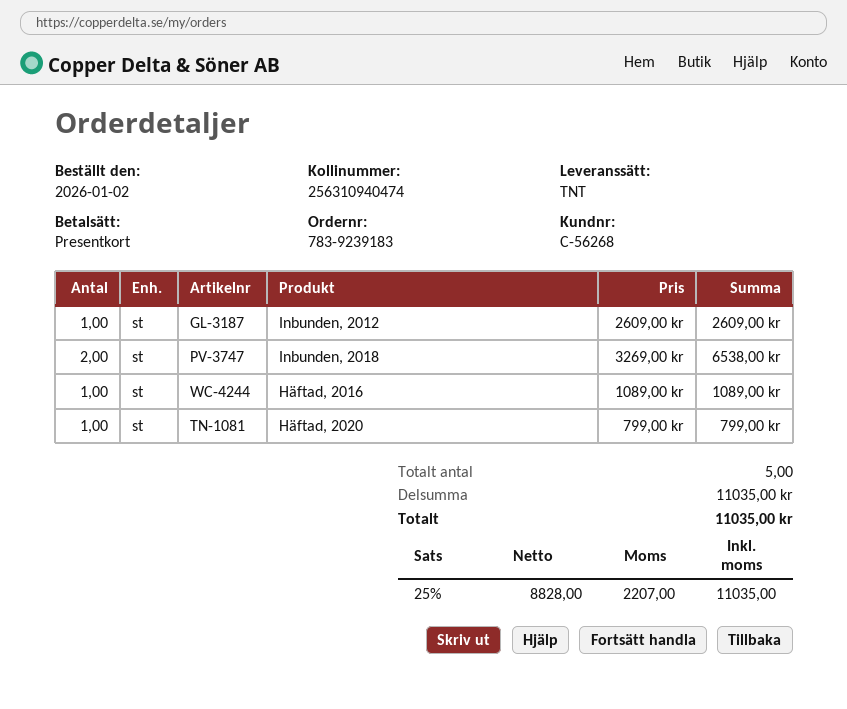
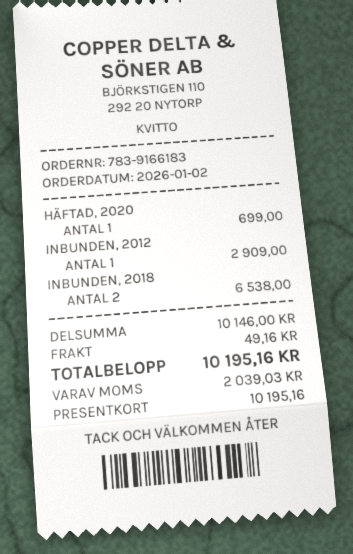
order number: 783-9239183 -> 783-9166183
Inbunden, 2012: 1 for 2609.00 -> 1 for 2909.00
Häftad, 2016: 1 for 1089.00 -> none
Häftad, 2020: 1 for 799.00 -> 1 for 699.00
subtotal: 11035.00 -> 10146.00
shipping: none -> 49.16
tax: 2207.00 -> 2039.03
total: 11035.00 -> 10195.16

